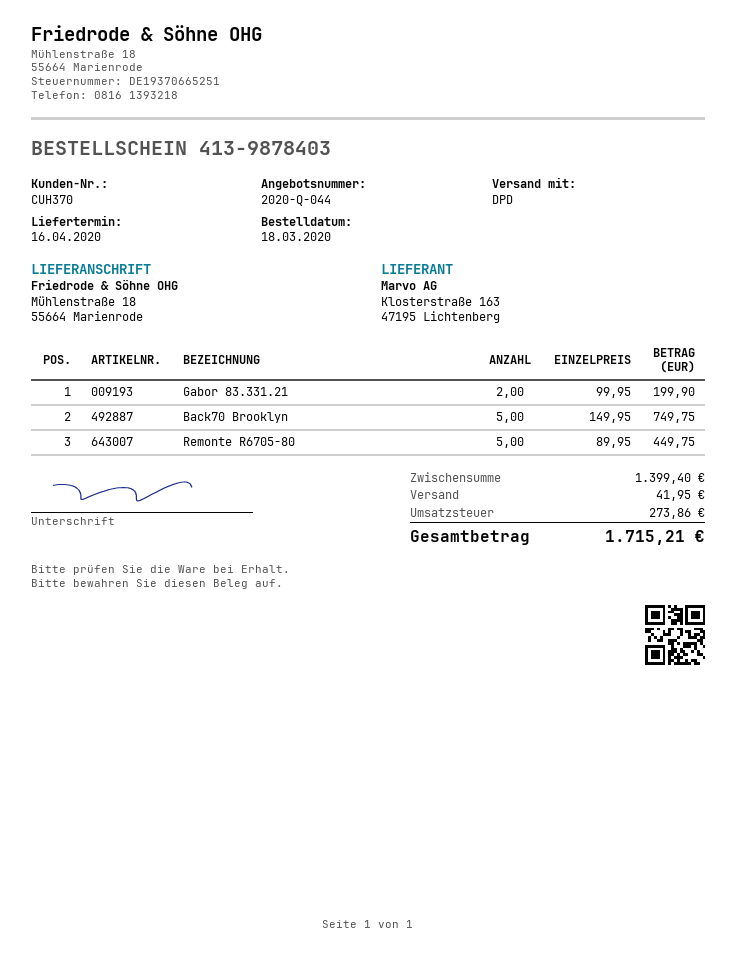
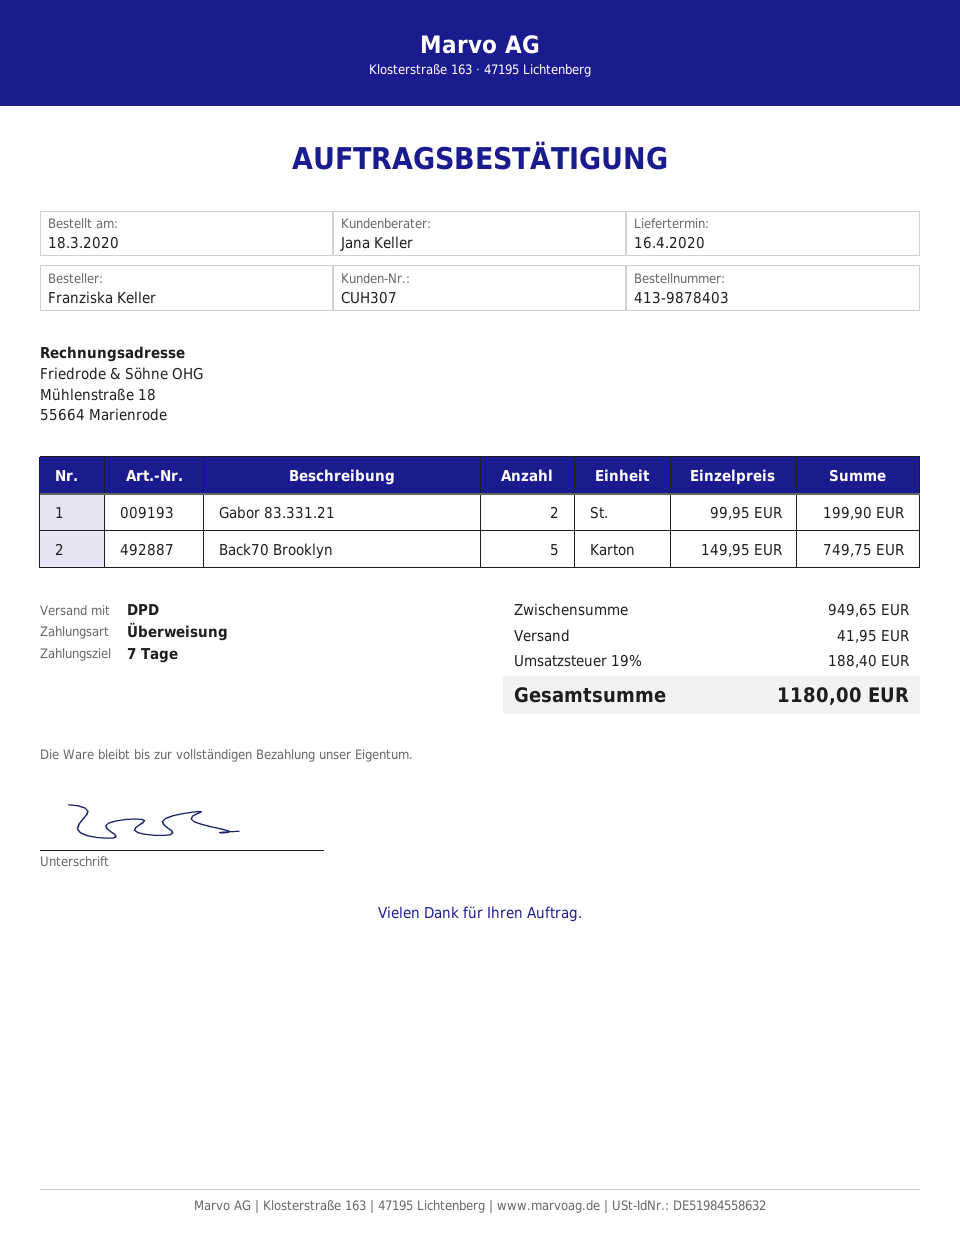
customer number: CUH370 -> CUH307
Remonte R6705-80: 5 x 89.95 = 449.75 -> none
subtotal: 1399.40 -> 949.65
tax: 273.86 -> 188.40
total: 1715.21 -> 1180.00

